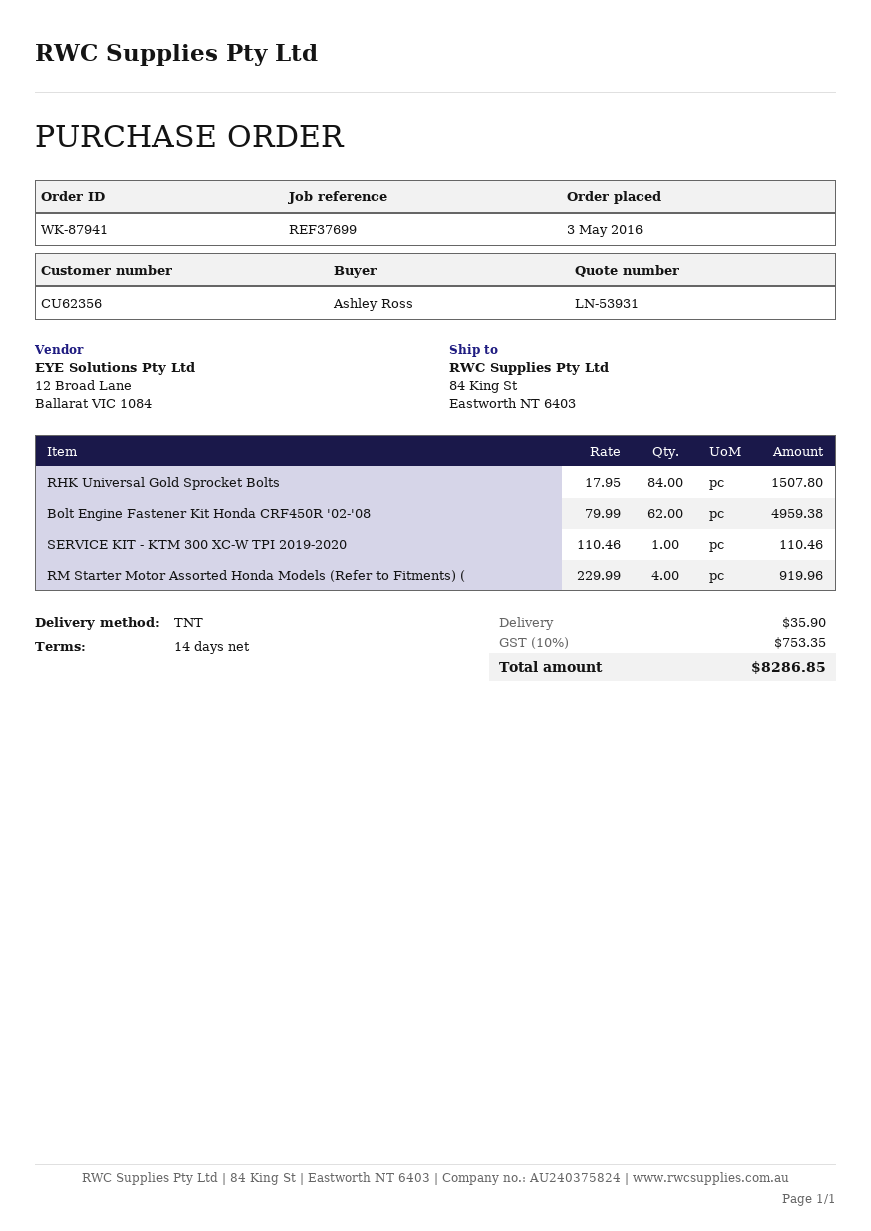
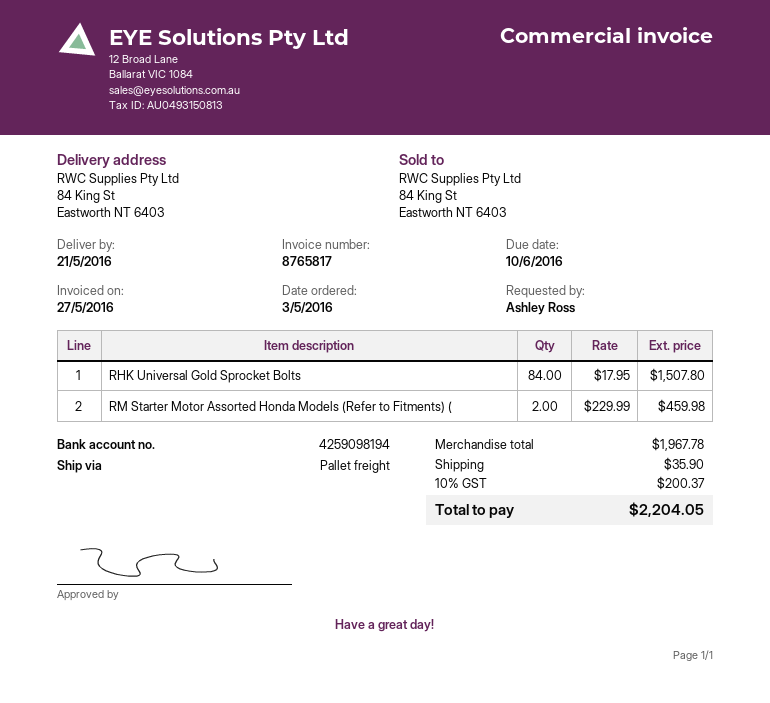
shipping method: TNT -> pallet freight
Bolt Engine Fastener Kit Honda CRF450R '02-'08: 62 x 79.99 = 4959.38 -> none
SERVICE KIT - KTM 300 XC-W TPI 2019-2020: 1 x 110.46 = 110.46 -> none
RM Starter Motor Assorted Honda Models (Refer to Fitments) (: 4 x 229.99 = 919.96 -> 2 x 229.99 = 459.98
tax: 10% = 753.35 -> 10% = 200.37
total: 8286.85 -> 2204.05

